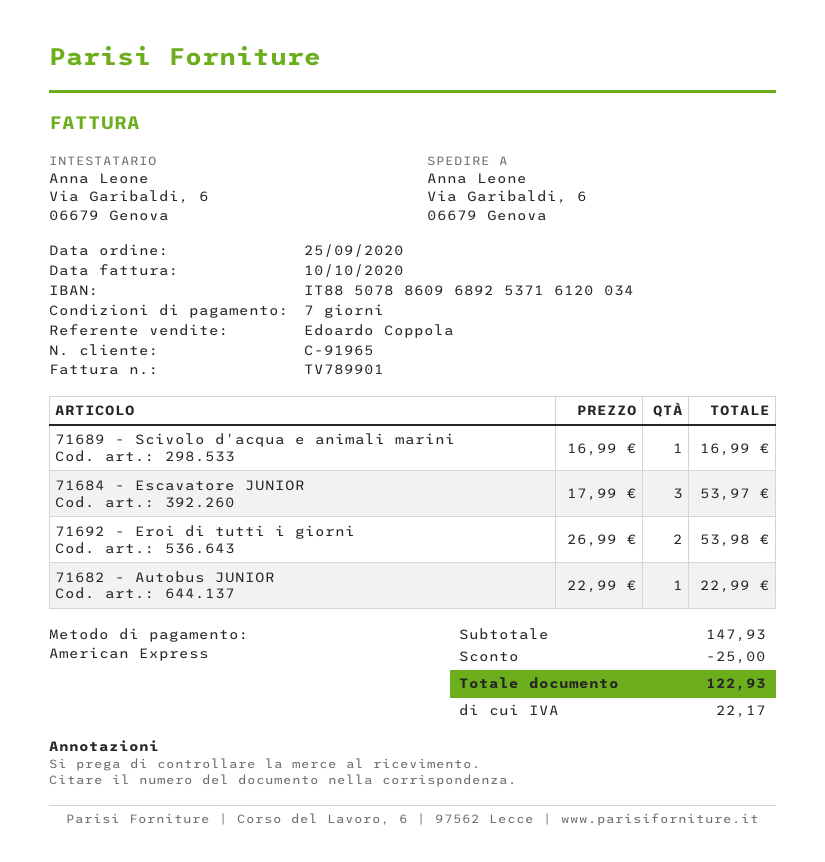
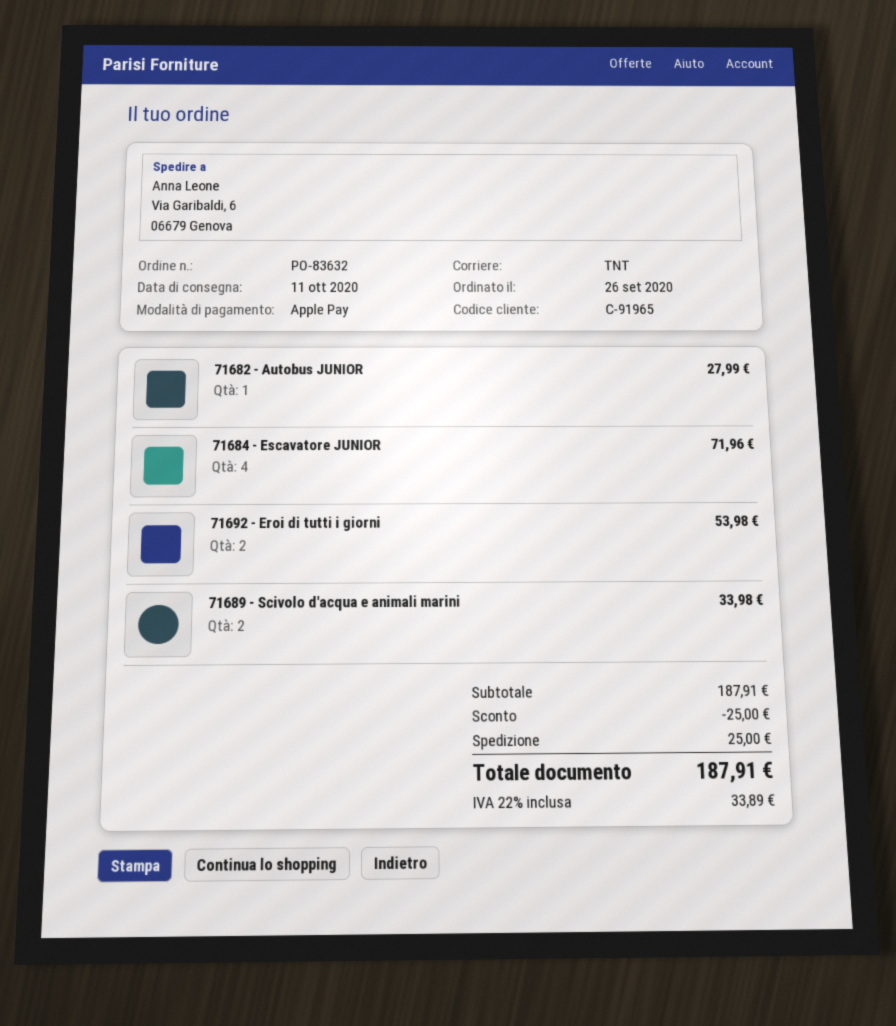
order date: 2020-09-25 -> 2020-09-26
payment method: American Express -> Apple Pay
71689 - Scivolo d'acqua e animali marini: 1 for 16.99 -> 2 for 33.98
71684 - Escavatore JUNIOR: 3 for 53.97 -> 4 for 71.96
71682 - Autobus JUNIOR: 1 for 22.99 -> 1 for 27.99
subtotal: 147.93 -> 187.91
shipping: none -> 25.00
tax: 22.17 -> 33.89
total: 122.93 -> 187.91

